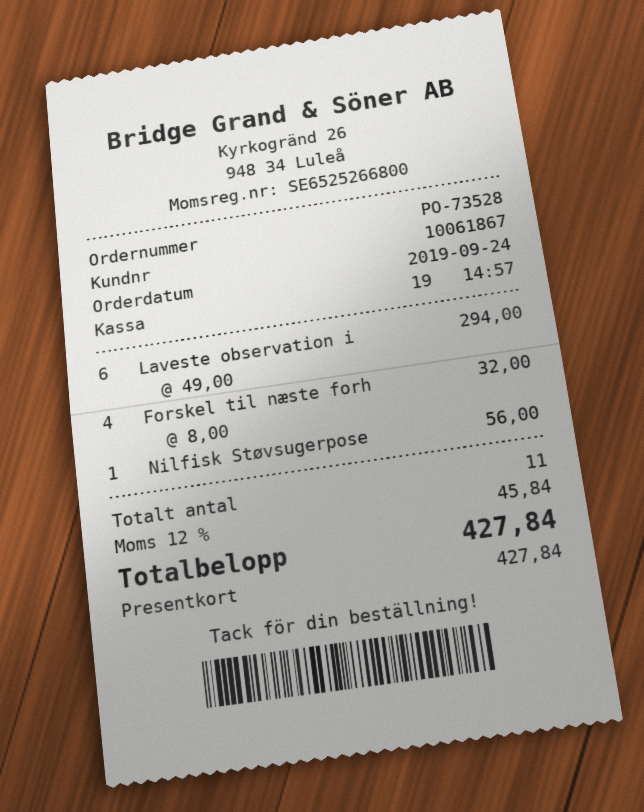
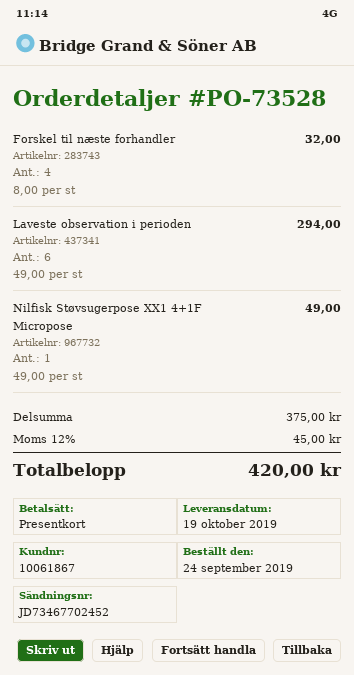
Nilfisk Støvsugerpose: 1 x 56.00 = 56.00 -> 1 x 49.00 = 49.00
tax: 12% = 45.84 -> 12% = 45.00
total: 427.84 -> 420.00

